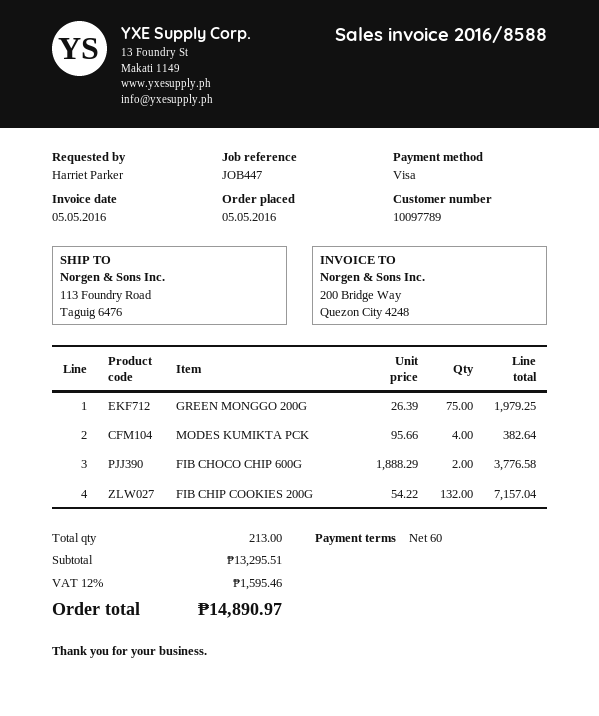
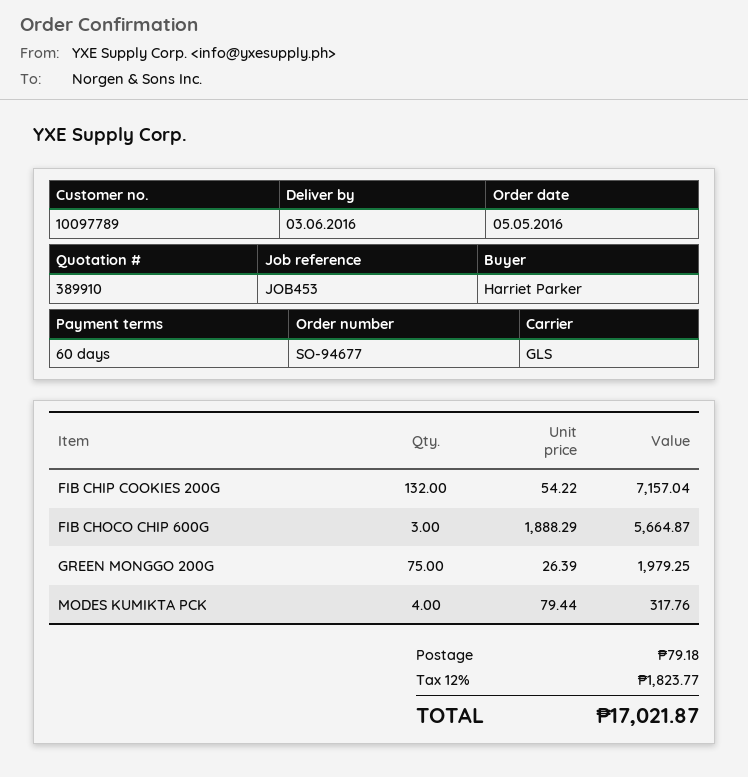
reference: JOB447 -> JOB453
MODES KUMIKTA PCK: 4 x 95.66 = 382.64 -> 4 x 79.44 = 317.76
FIB CHOCO CHIP 600G: 2 x 1888.29 = 3776.58 -> 3 x 1888.29 = 5664.87
shipping: none -> 79.18
tax: 12% = 1595.46 -> 12% = 1823.77
total: 14890.97 -> 17021.87

